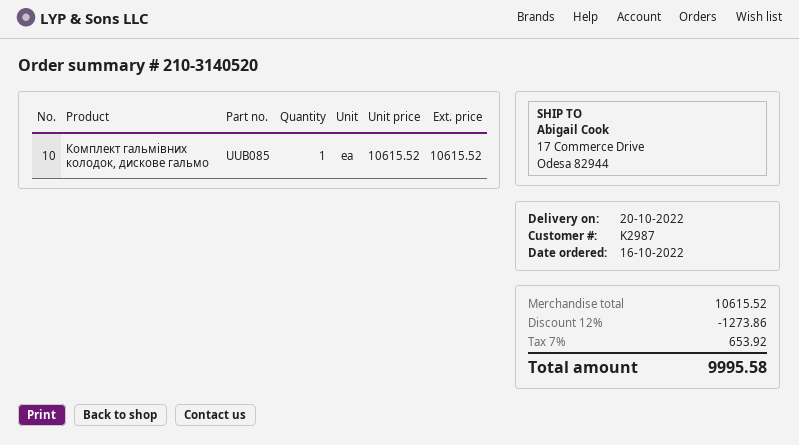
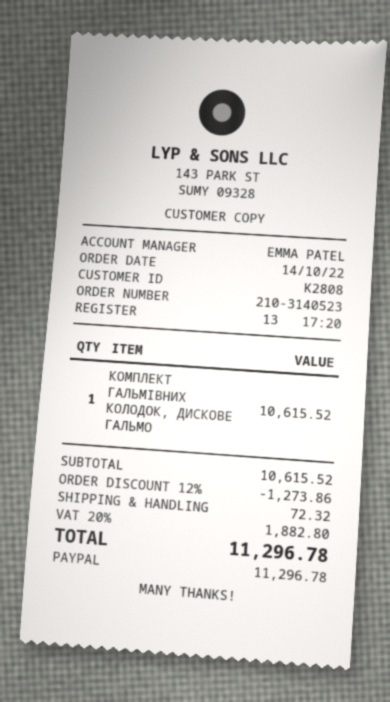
order number: 210-3140520 -> 210-3140523
order date: 2022-10-16 -> 2022-10-14
customer number: K2987 -> K2808
shipping: none -> 72.32
tax: 7% = 653.92 -> 20% = 1882.80
total: 9995.58 -> 11296.78

